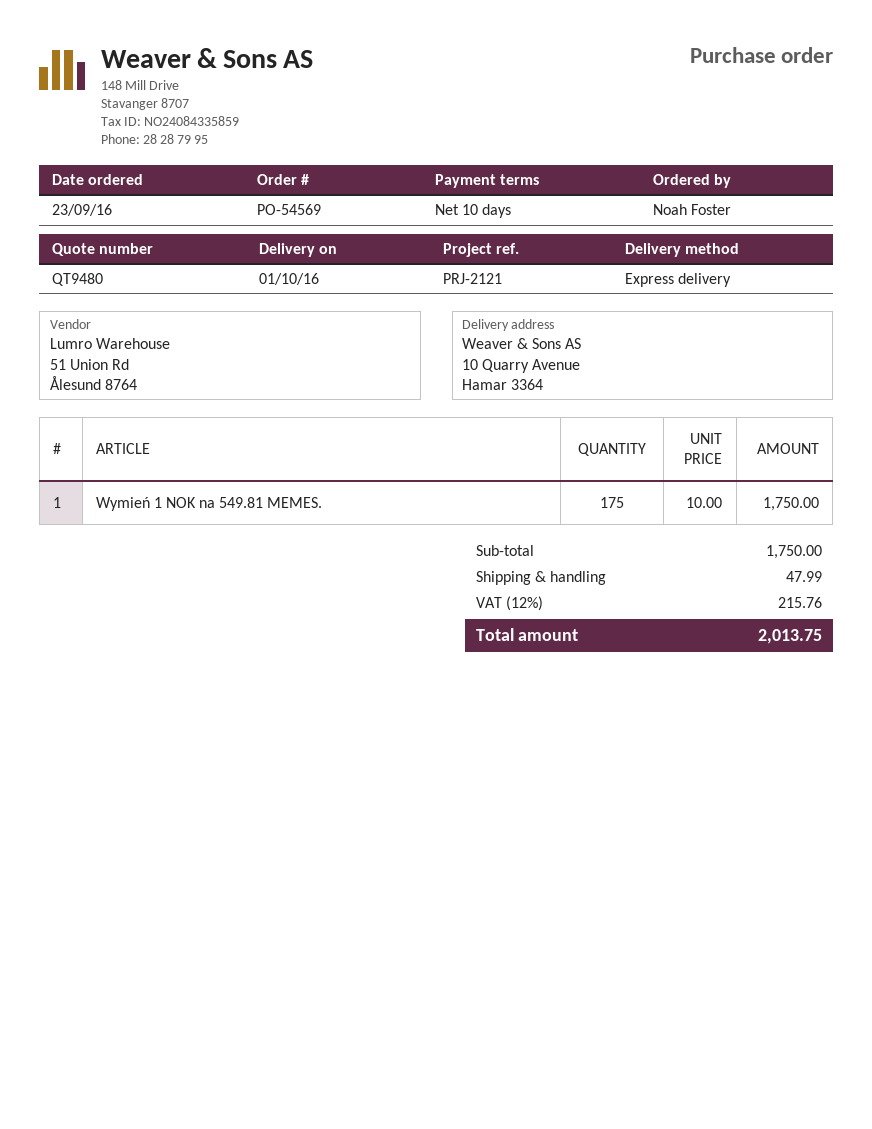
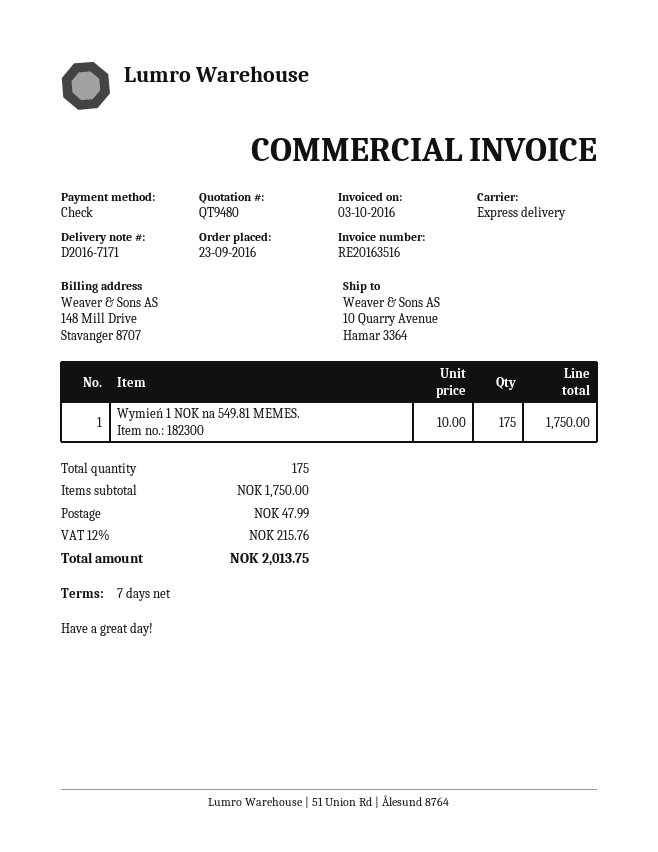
payment terms: 10 days -> 7 days

